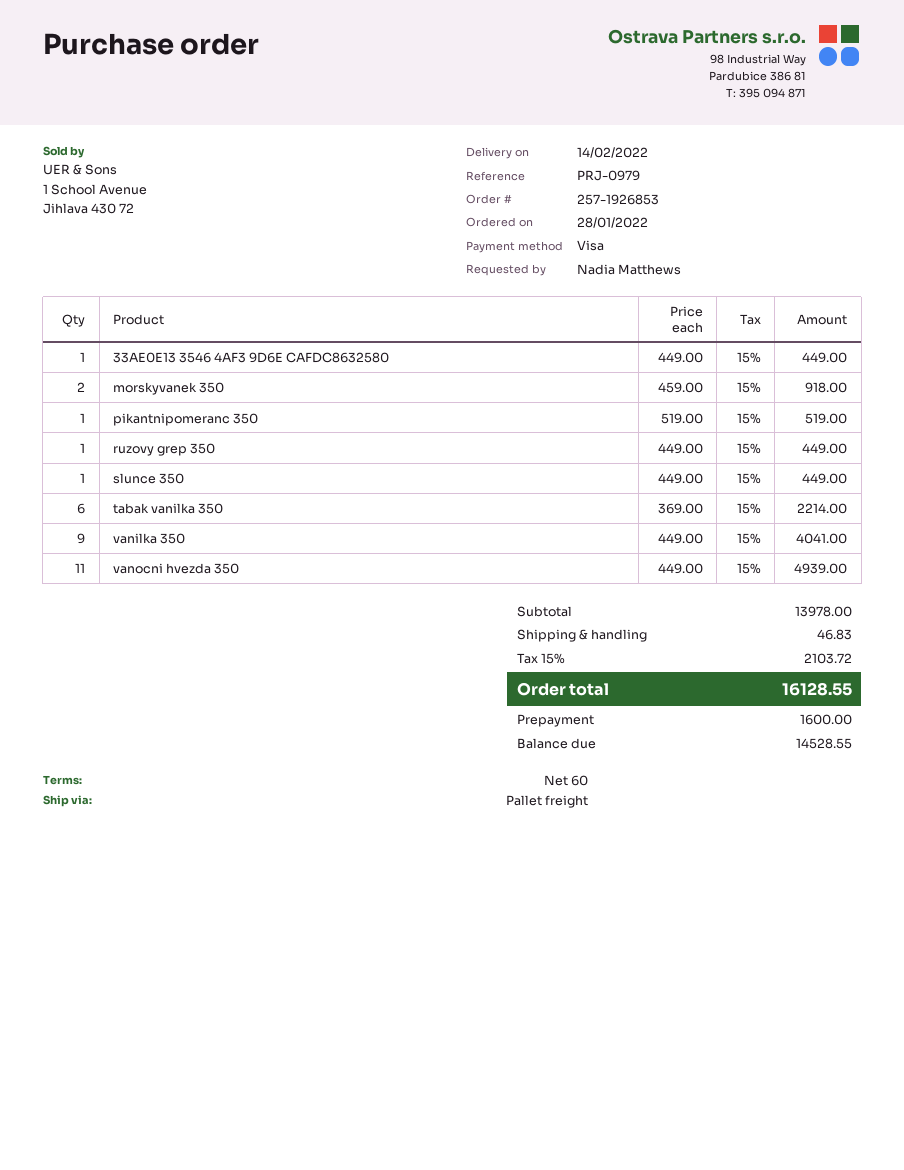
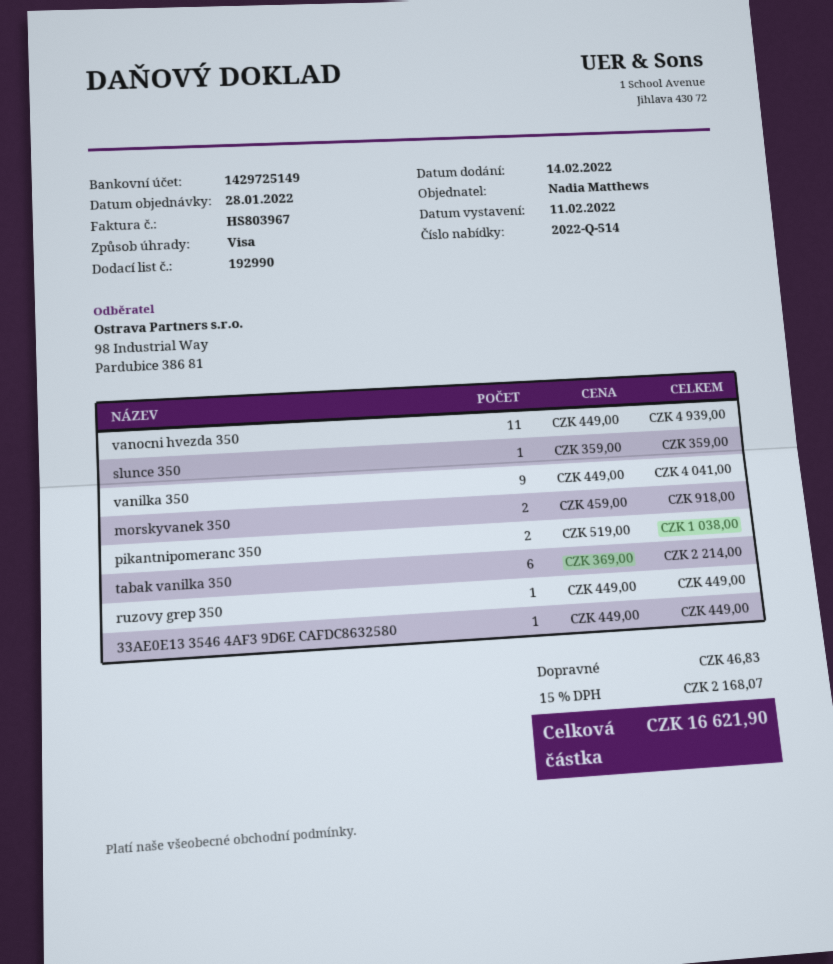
pikantnipomeranc 350: 1 x 519.00 = 519.00 -> 2 x 519.00 = 1038.00
slunce 350: 1 x 449.00 = 449.00 -> 1 x 359.00 = 359.00
tax: 15% = 2103.72 -> 15% = 2168.07
total: 16128.55 -> 16621.90

